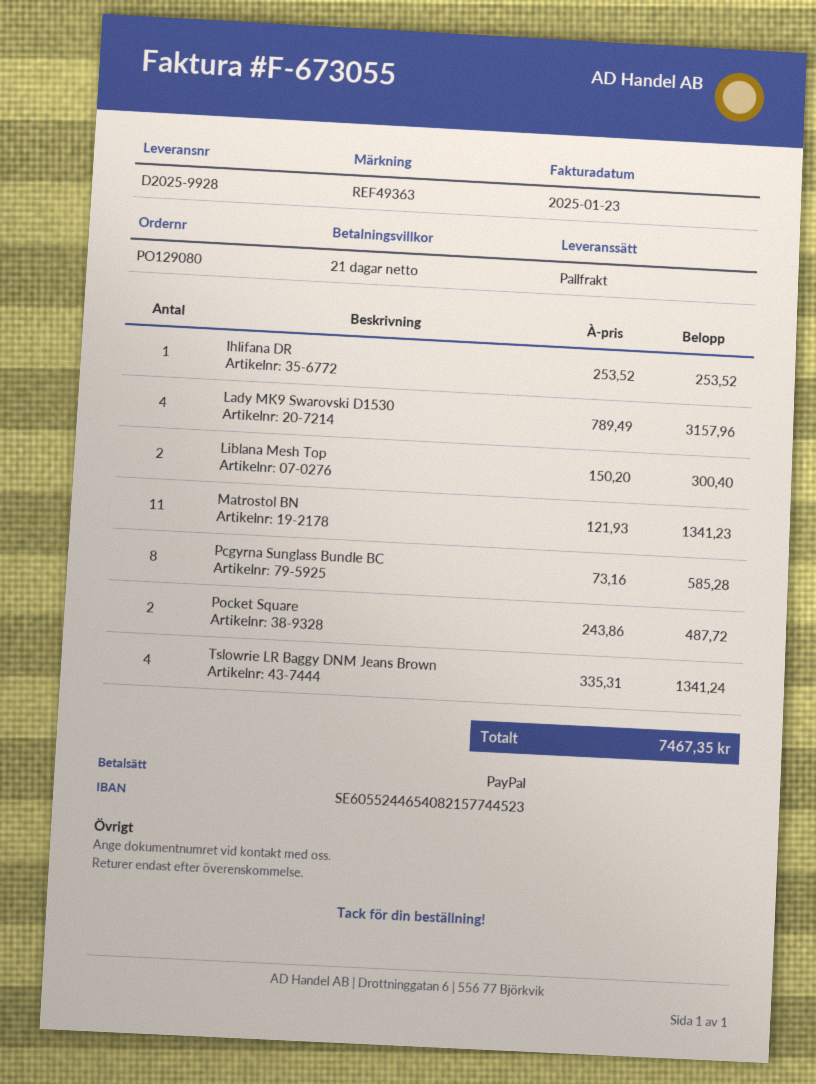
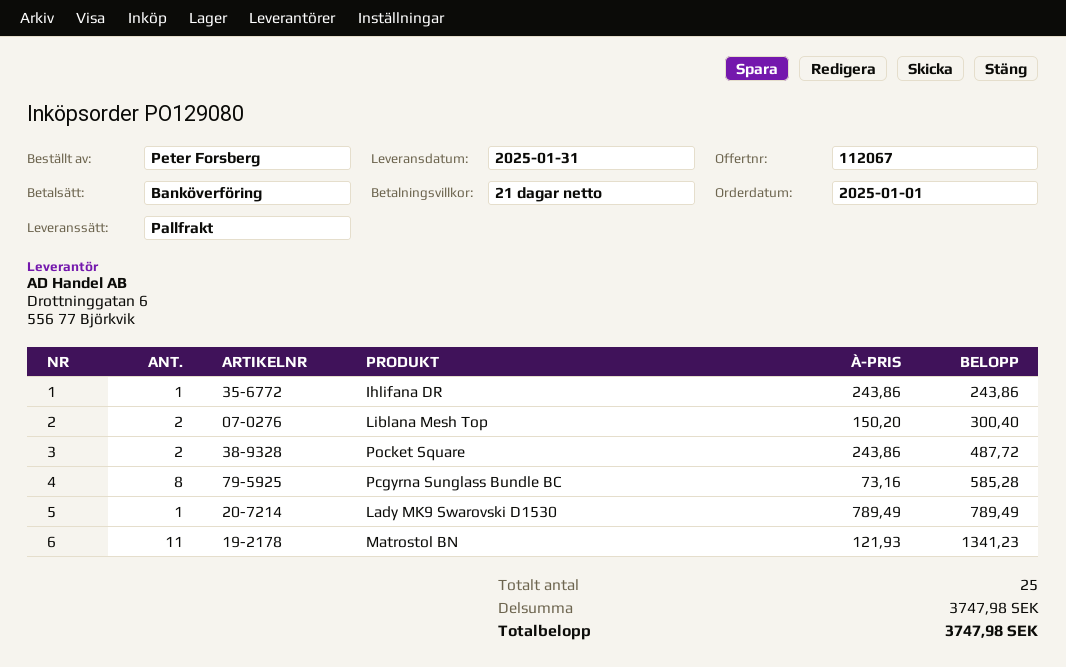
payment method: PayPal -> bank transfer
Ihlifana DR: 1 x 253.52 = 253.52 -> 1 x 243.86 = 243.86
Lady MK9 Swarovski D1530: 4 x 789.49 = 3157.96 -> 1 x 789.49 = 789.49
Tslowrie LR Baggy DNM Jeans Brown: 4 x 335.31 = 1341.24 -> none
total: 7467.35 -> 3747.98

